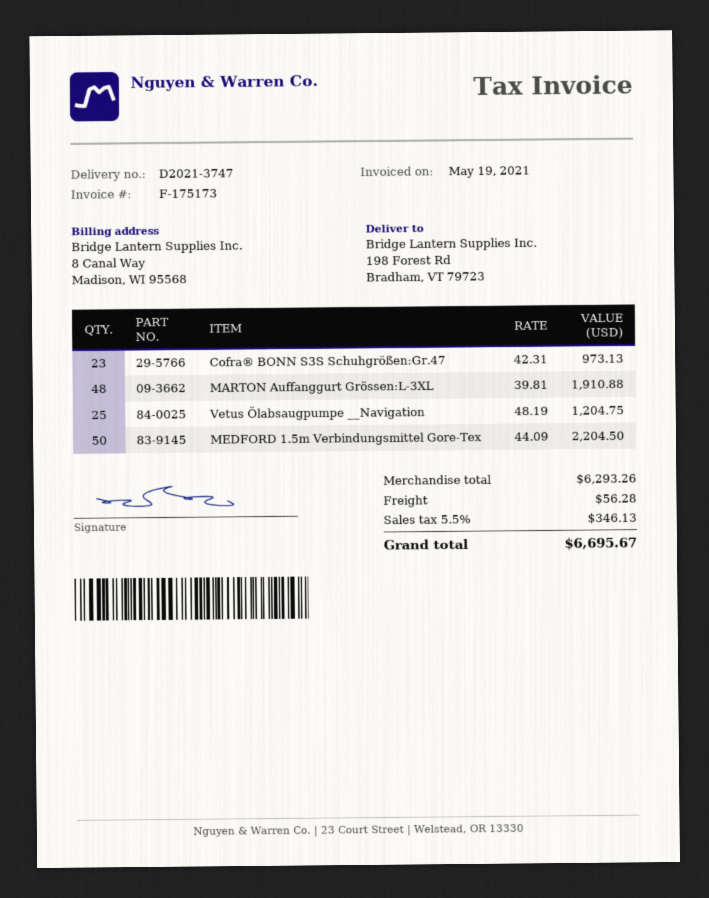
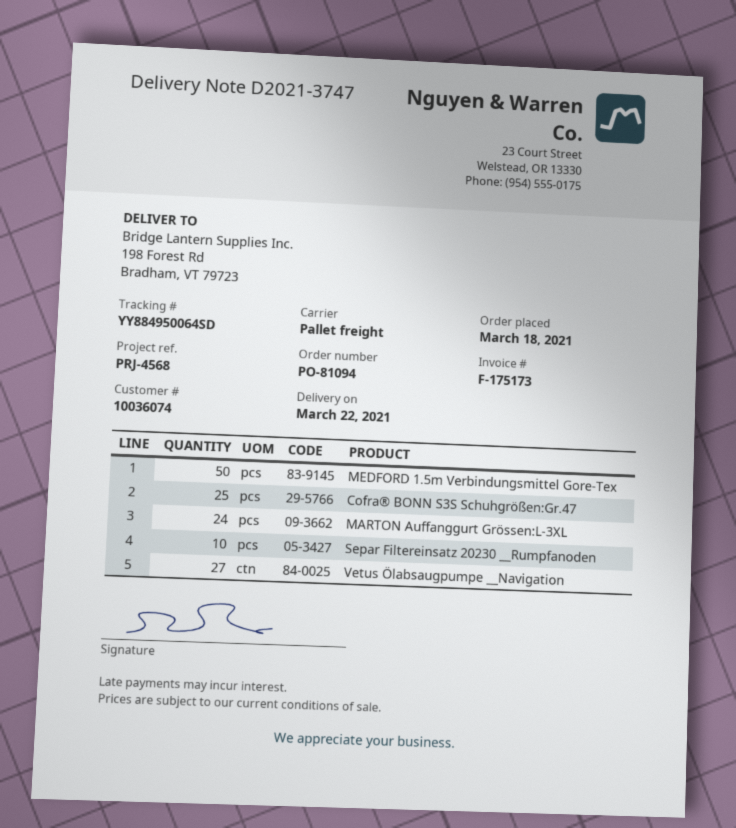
Cofra® BONN S3S Schuhgrößen:Gr.47: 23 -> 25
MARTON Auffanggurt Grössen:L-3XL: 48 -> 24
Vetus Ölabsaugpumpe __Navigation: 25 -> 27
Separ Filtereinsatz 20230 __Rumpfanoden: none -> 10

